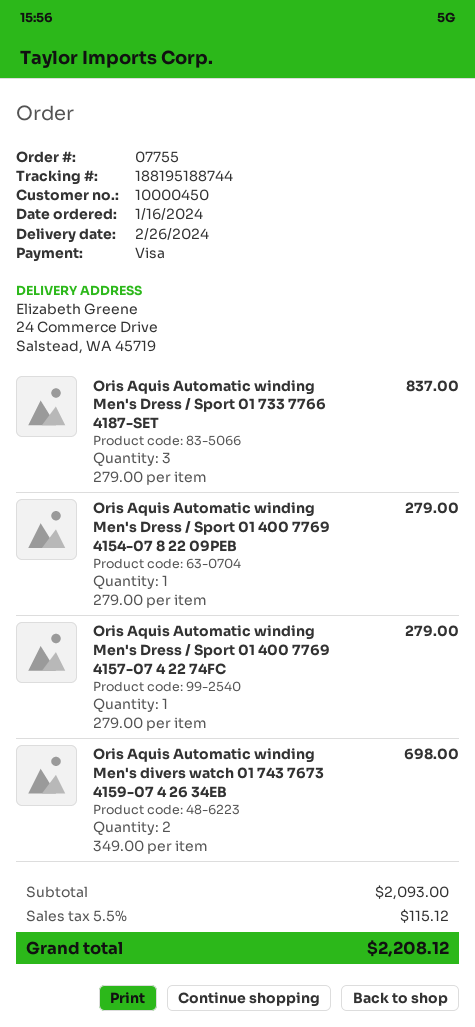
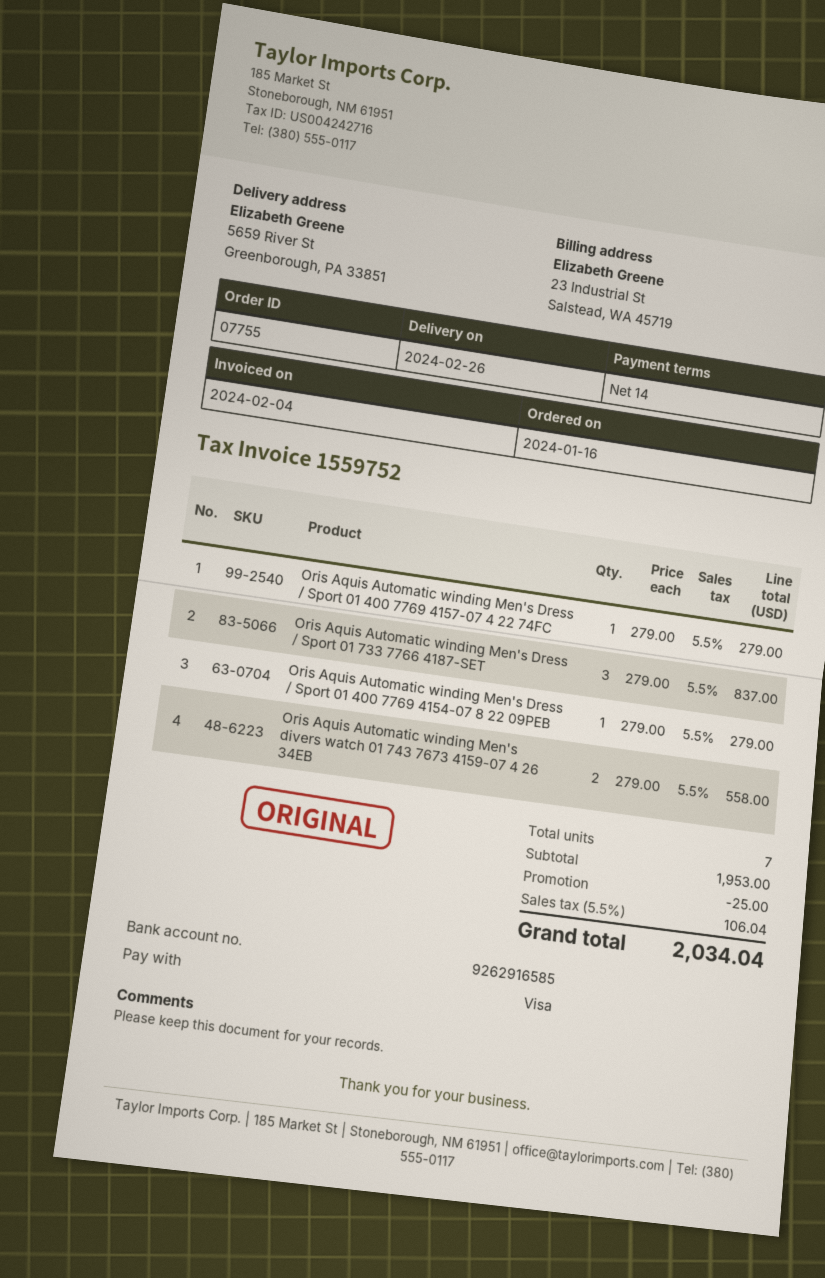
ship to: 24 Commerce Drive, Salstead, WA 45719 -> 5659 River St, Greenborough, PA 33851
Oris Aquis Automatic winding Men's divers watch 01 743 7673 4159-07 4 26 34EB: 2 x 349.00 = 698.00 -> 2 x 279.00 = 558.00
subtotal: 2093.00 -> 1953.00
discount: none -> 25.00
tax: 5.5% = 115.12 -> 5.5% = 106.04
total: 2208.12 -> 2034.04

